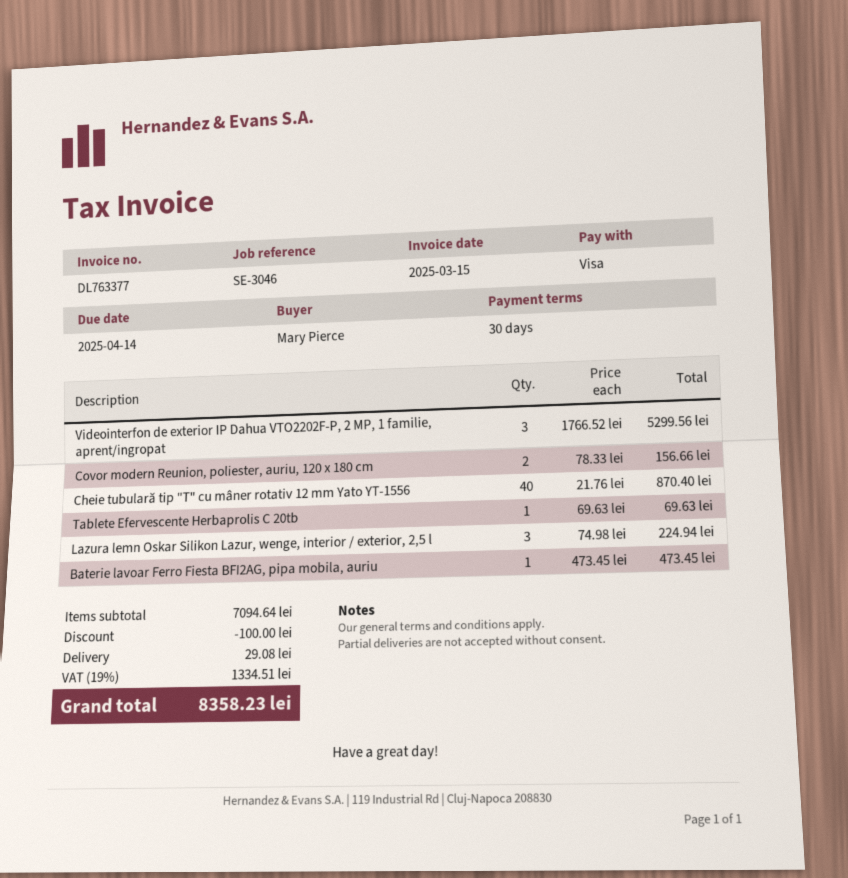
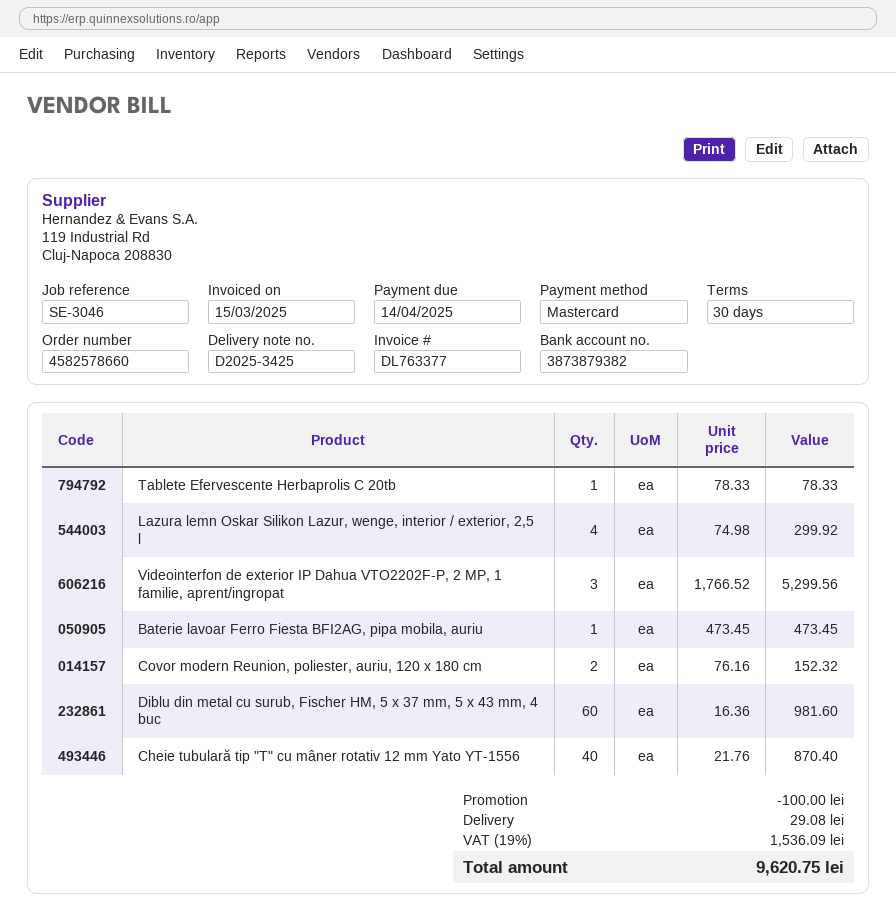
payment method: Visa -> Mastercard
Covor modern Reunion, poliester, auriu, 120 x 180 cm: 2 x 78.33 = 156.66 -> 2 x 76.16 = 152.32
Tablete Efervescente Herbaprolis C 20tb: 1 x 69.63 = 69.63 -> 1 x 78.33 = 78.33
Lazura lemn Oskar Silikon Lazur, wenge, interior / exterior, 2,5 l: 3 x 74.98 = 224.94 -> 4 x 74.98 = 299.92
Diblu din metal cu surub, Fischer HM, 5 x 37 mm, 5 x 43 mm, 4 buc: none -> 60 x 16.36 = 981.60
tax: 19% = 1334.51 -> 19% = 1536.09
total: 8358.23 -> 9620.75

